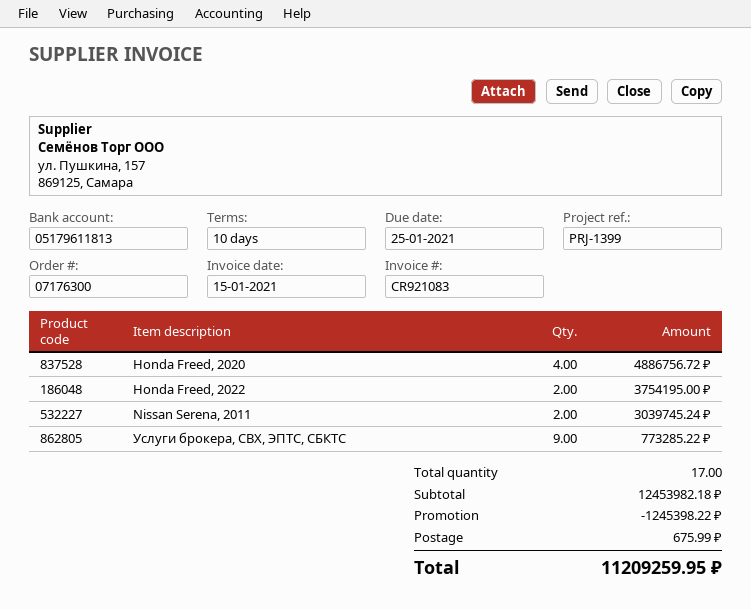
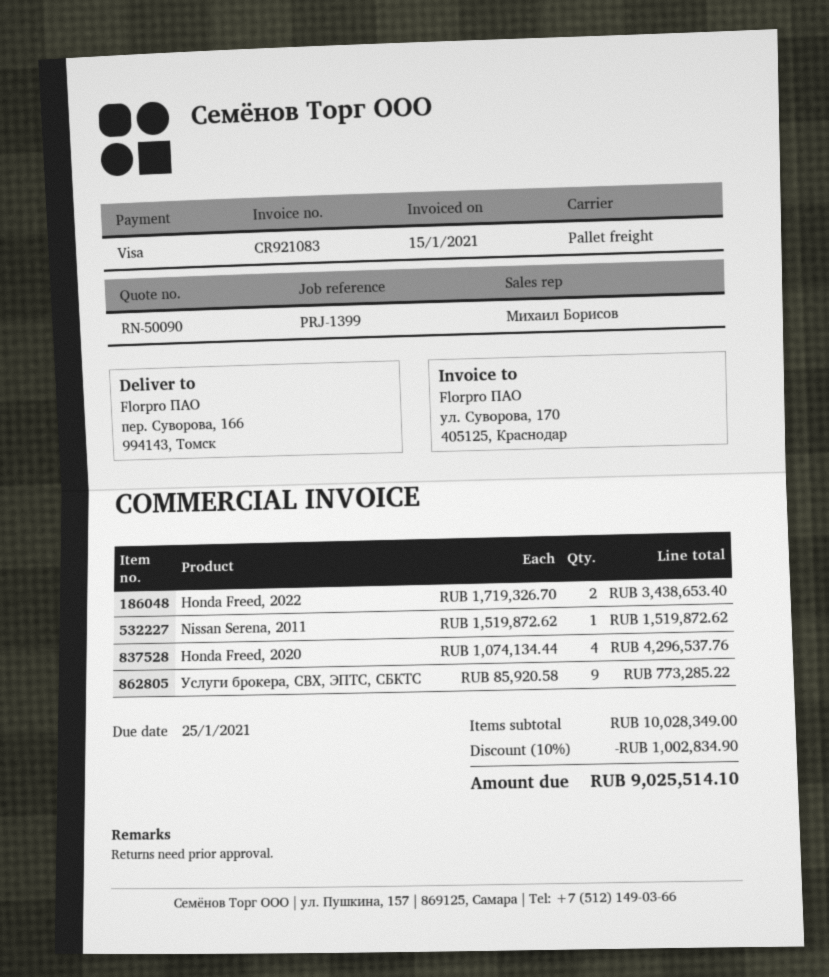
Honda Freed, 2020: 4 for 4886756.72 -> 4 for 4296537.76
Honda Freed, 2022: 2 for 3754195.00 -> 2 for 3438653.40
Nissan Serena, 2011: 2 for 3039745.24 -> 1 for 1519872.62
subtotal: 12453982.18 -> 10028349.00
discount: 1245398.22 -> 1002834.90
shipping: 675.99 -> none
total: 11209259.95 -> 9025514.10

